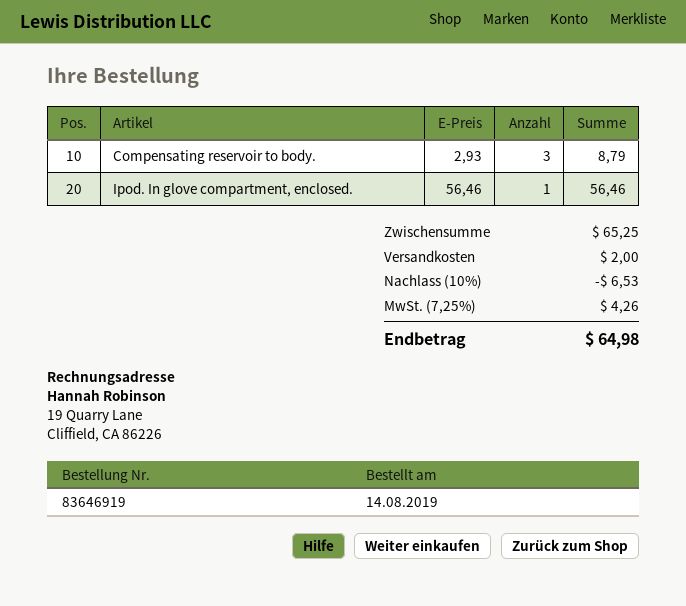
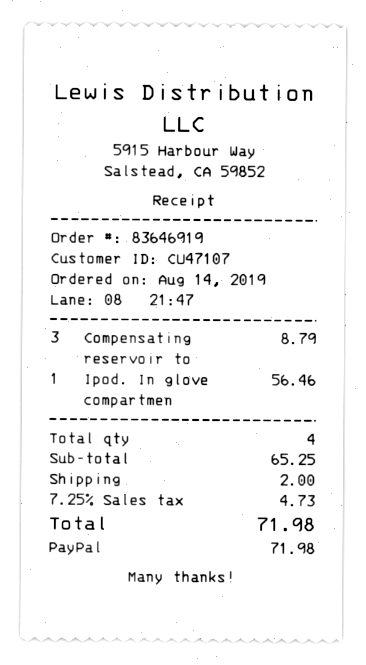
discount: 10% = 6.53 -> none
tax: 7.25% = 4.26 -> 7.25% = 4.73
total: 64.98 -> 71.98

